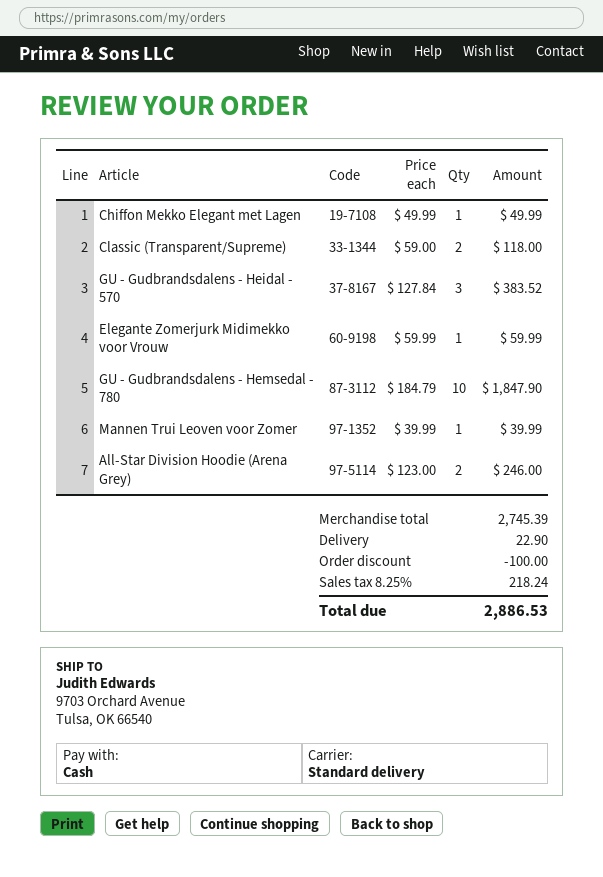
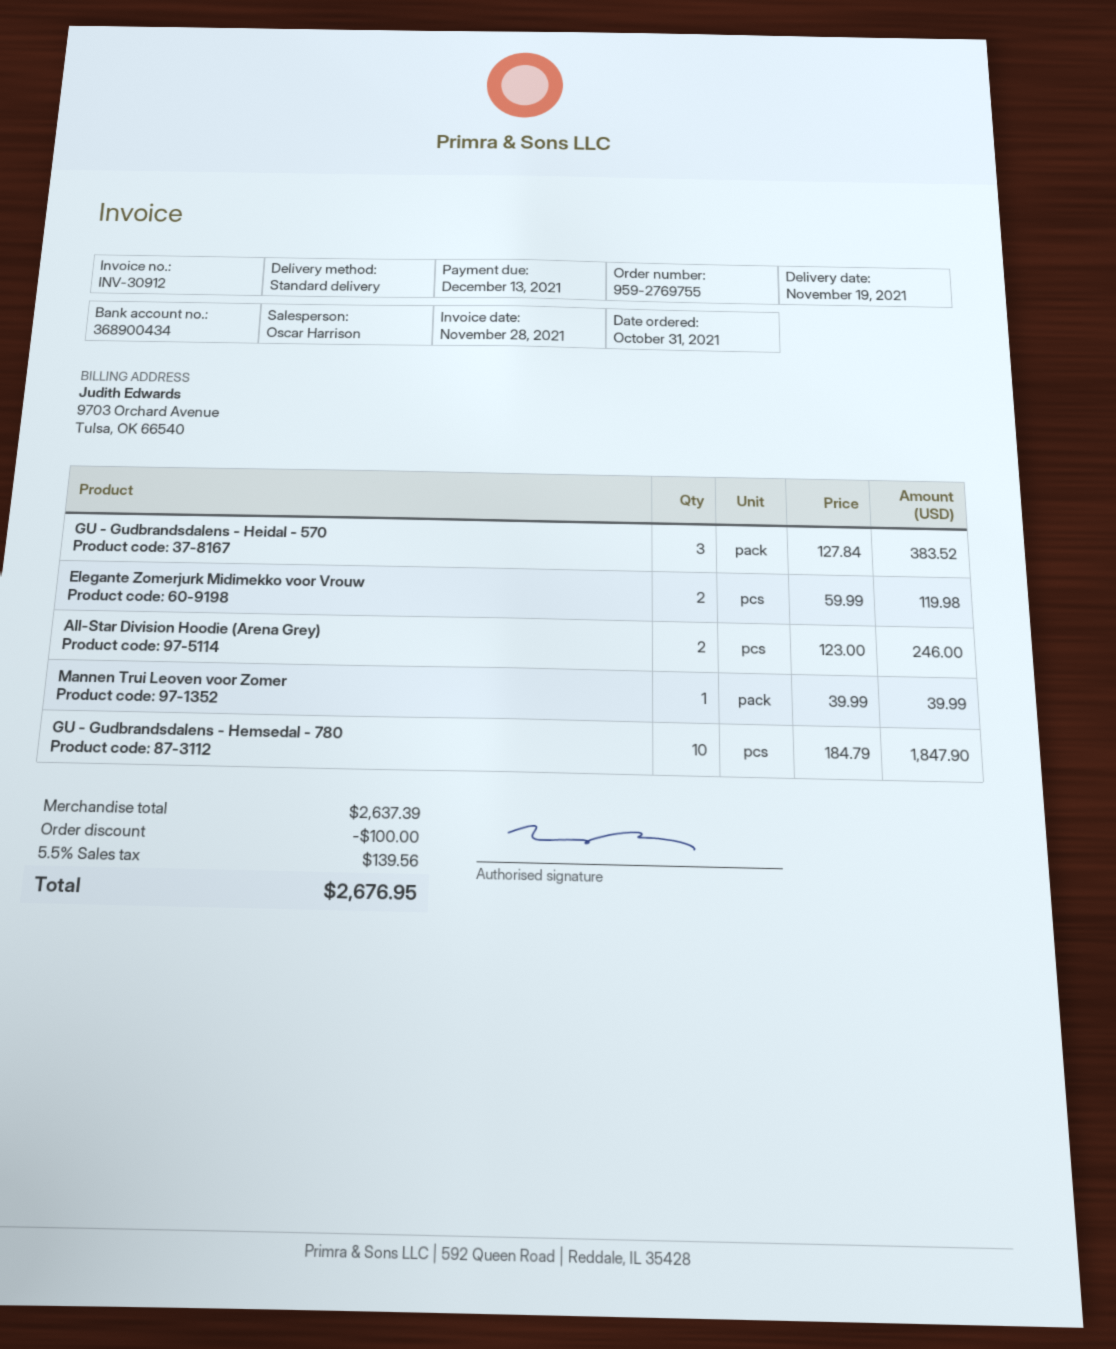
Chiffon Mekko Elegant met Lagen: 1 x 49.99 = 49.99 -> none
Classic (Transparent/Supreme): 2 x 59.00 = 118.00 -> none
Elegante Zomerjurk Midimekko voor Vrouw: 1 x 59.99 = 59.99 -> 2 x 59.99 = 119.98
subtotal: 2745.39 -> 2637.39
shipping: 22.90 -> none
tax: 8.25% = 218.24 -> 5.5% = 139.56
total: 2886.53 -> 2676.95

